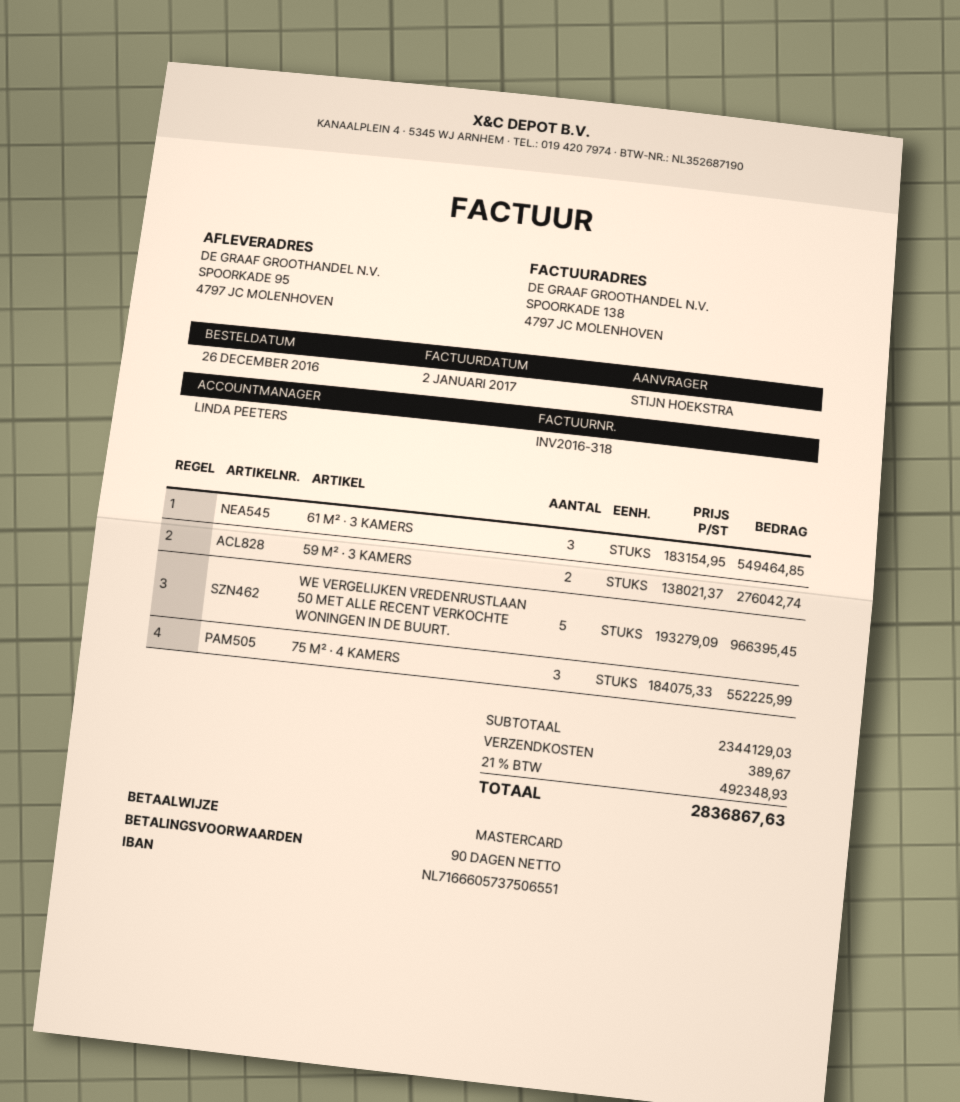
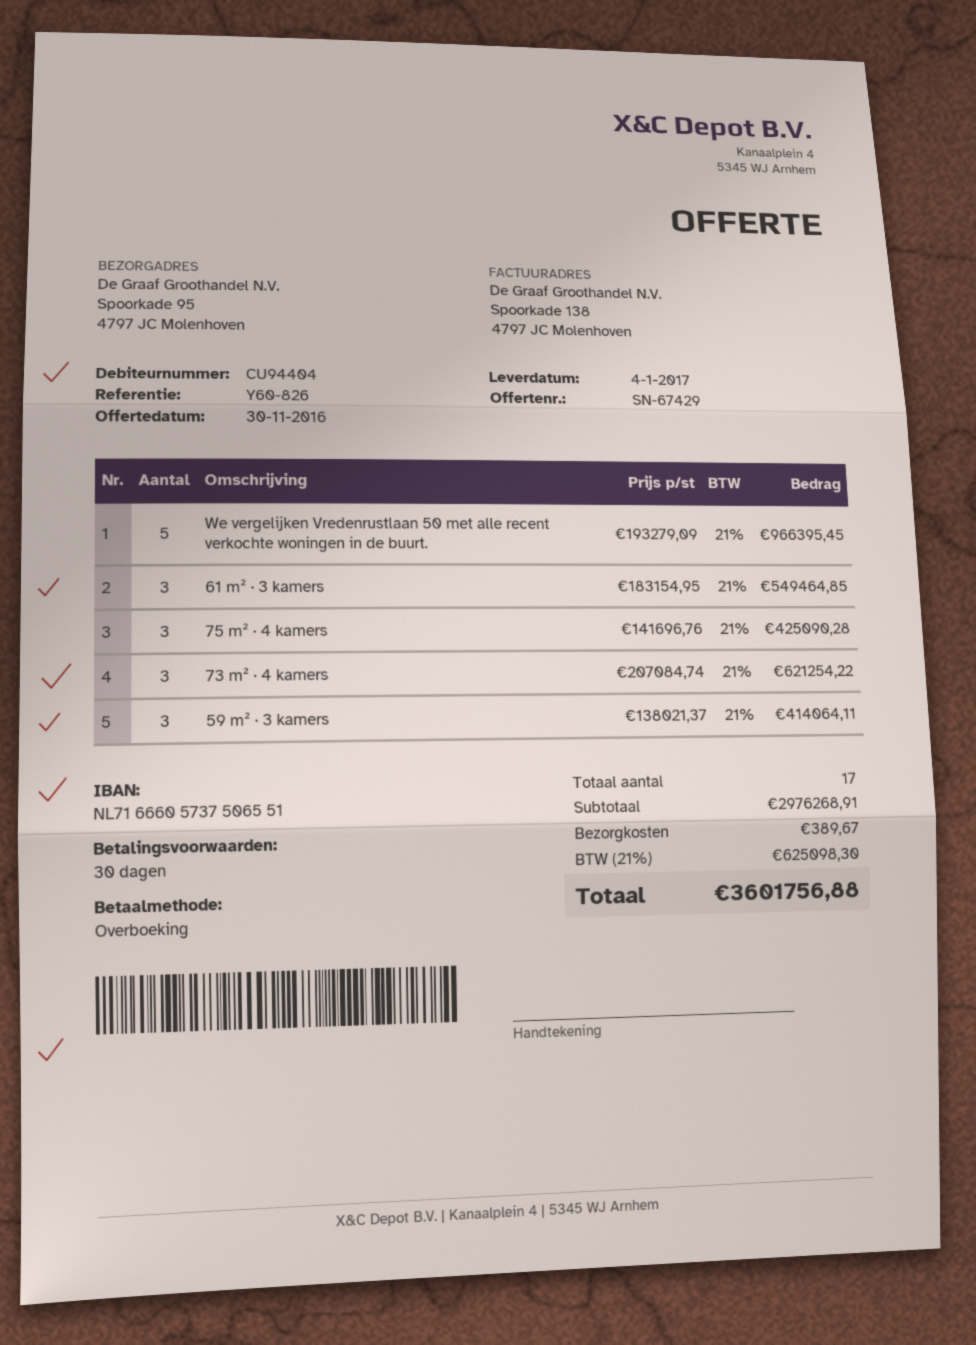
payment terms: 90 days -> 30 days
payment method: Mastercard -> bank transfer
59 M² · 3 KAMERS: 2 x 138021.37 = 276042.74 -> 3 x 138021.37 = 414064.11
75 M² · 4 KAMERS: 3 x 184075.33 = 552225.99 -> 3 x 141696.76 = 425090.28
73 m² · 4 kamers: none -> 3 x 207084.74 = 621254.22
subtotal: 2344129.03 -> 2976268.91
tax: 21% = 492348.93 -> 21% = 625098.30
total: 2836867.63 -> 3601756.88

